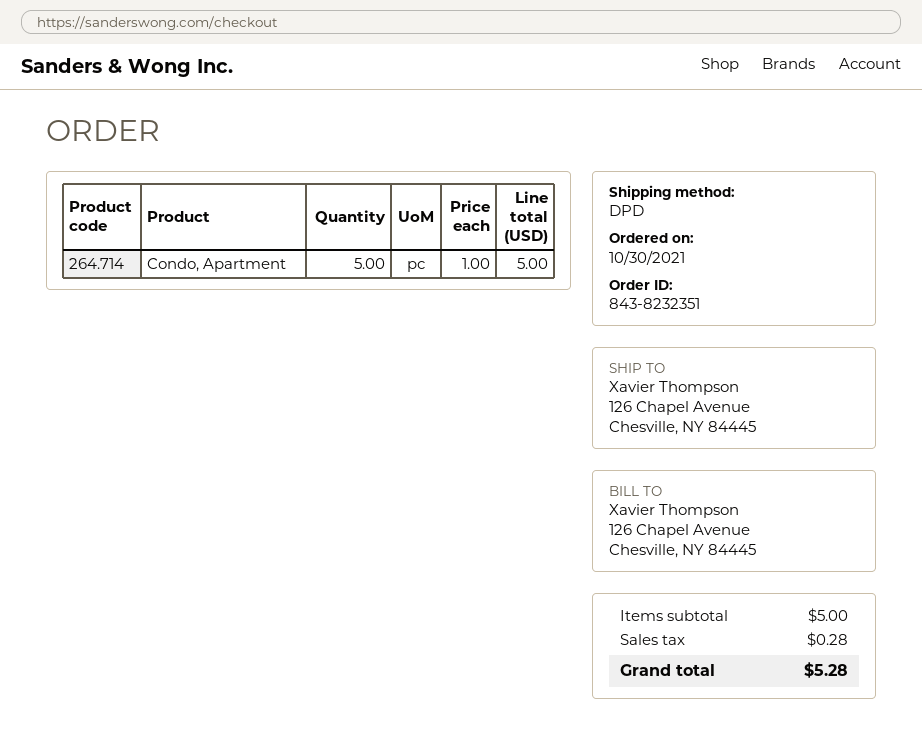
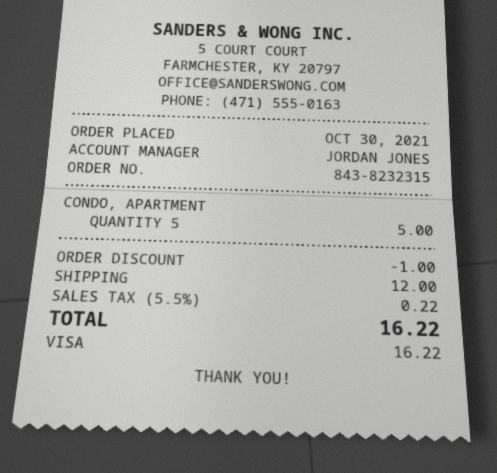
order number: 843-8232351 -> 843-8232315
discount: none -> 1.00
shipping: none -> 12.00
tax: 0.28 -> 0.22
total: 5.28 -> 16.22

